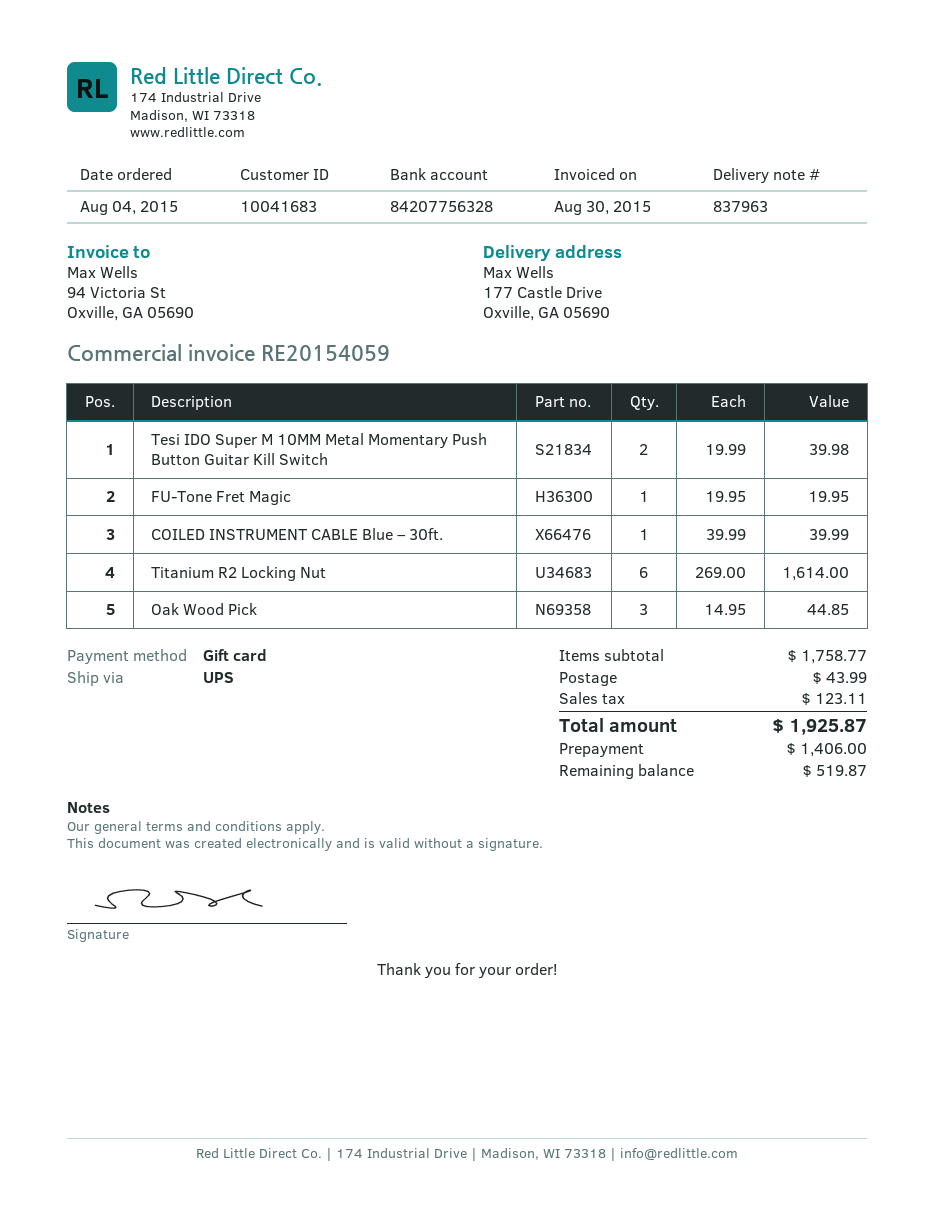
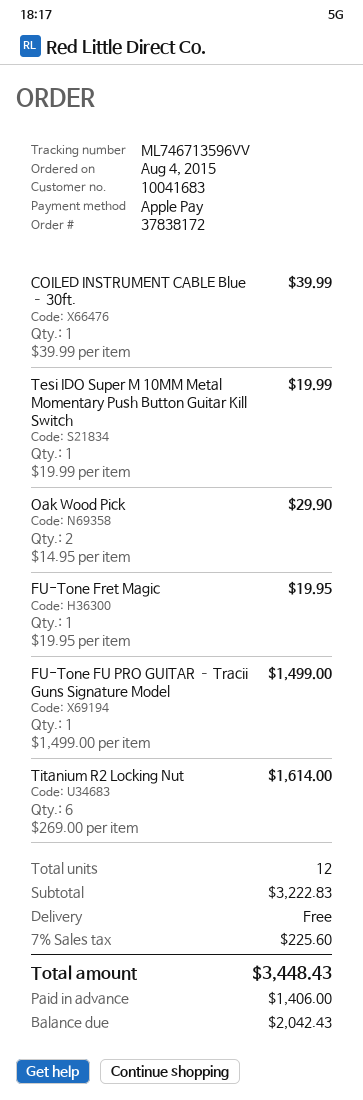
payment method: gift card -> Apple Pay
Tesi IDO Super M 10MM Metal Momentary Push Button Guitar Kill Switch: 2 x 19.99 = 39.98 -> 1 x 19.99 = 19.99
Oak Wood Pick: 3 x 14.95 = 44.85 -> 2 x 14.95 = 29.90
FU-Tone FU PRO GUITAR – Tracii Guns Signature Model: none -> 1 x 1499.00 = 1499.00
subtotal: 1758.77 -> 3222.83
shipping: 43.99 -> 0.00
tax: 123.11 -> 225.60
total: 1925.87 -> 3448.43
balance: 519.87 -> 2042.43

